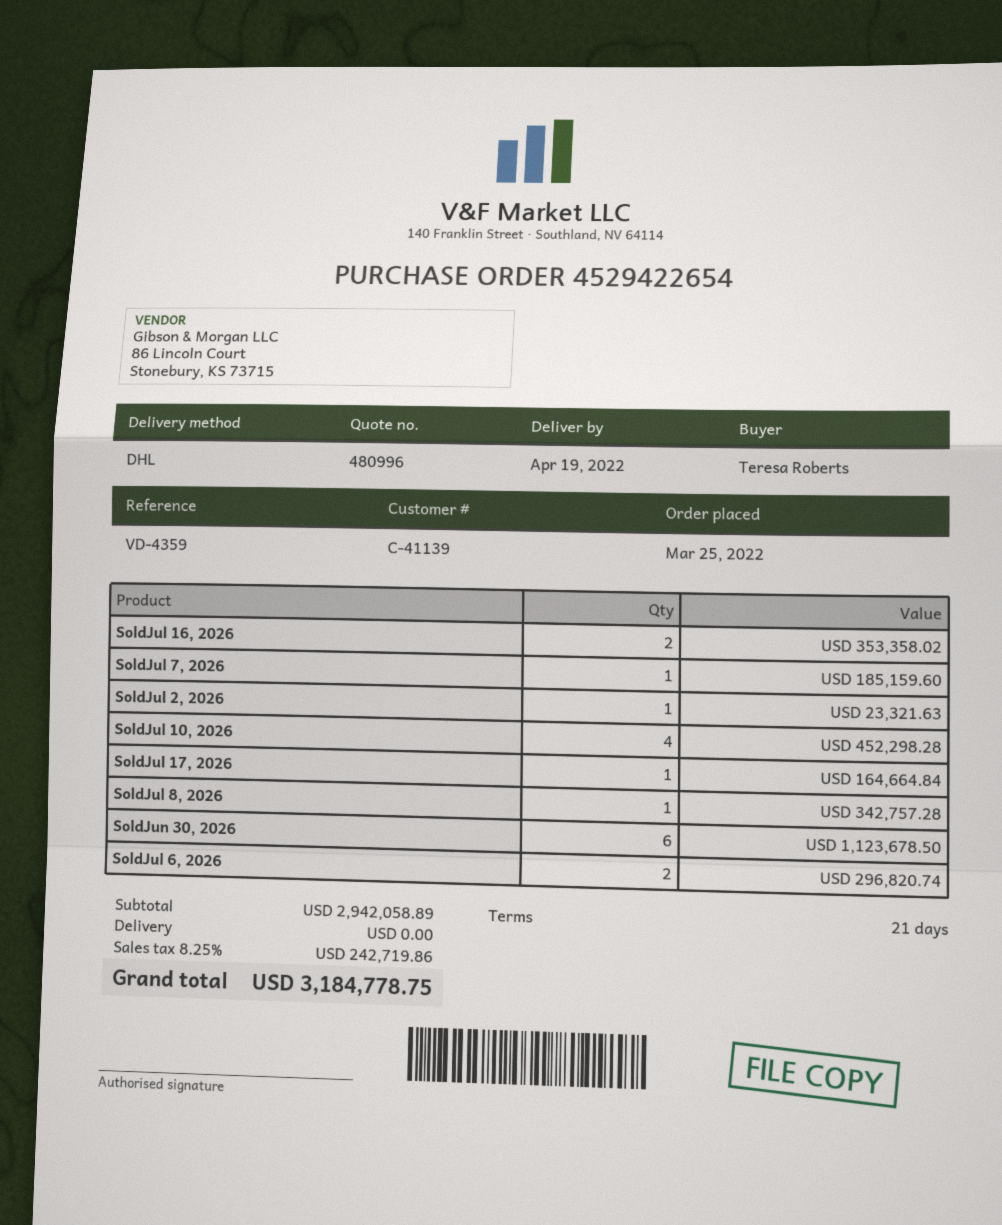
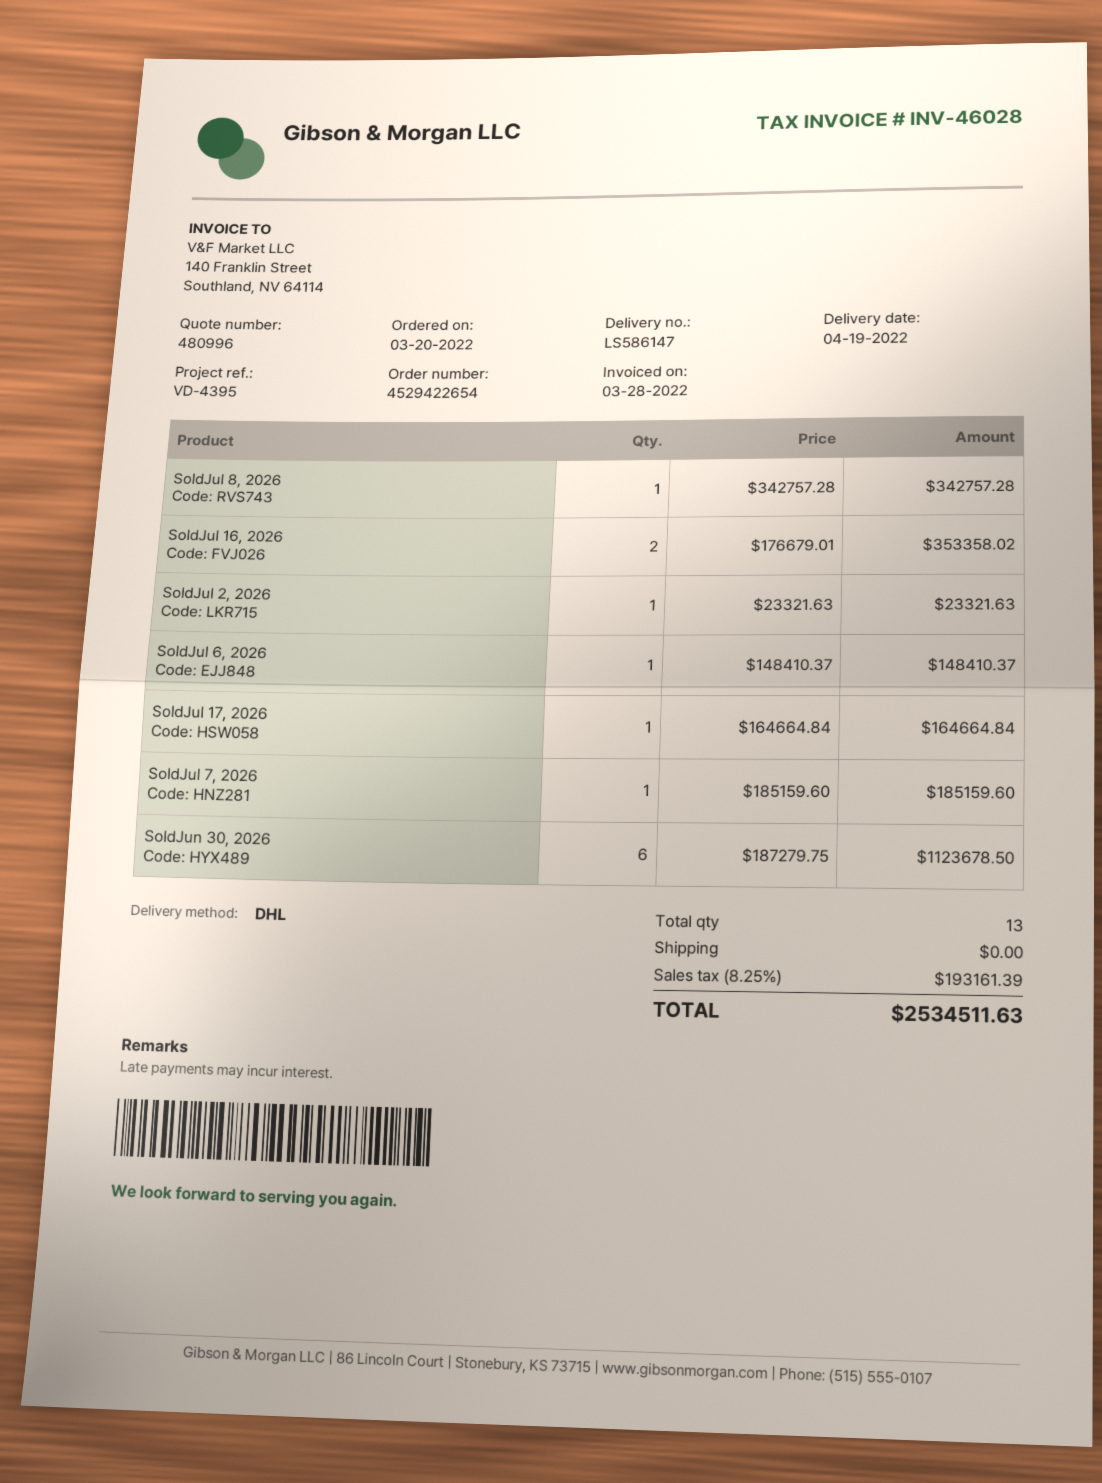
order date: 2022-03-25 -> 2022-03-20
reference: VD-4359 -> VD-4395
SoldJul 10, 2026: 4 for 452298.28 -> none
SoldJul 6, 2026: 2 for 296820.74 -> 1 for 148410.37
tax: 8.25% = 242719.86 -> 8.25% = 193161.39
total: 3184778.75 -> 2534511.63

